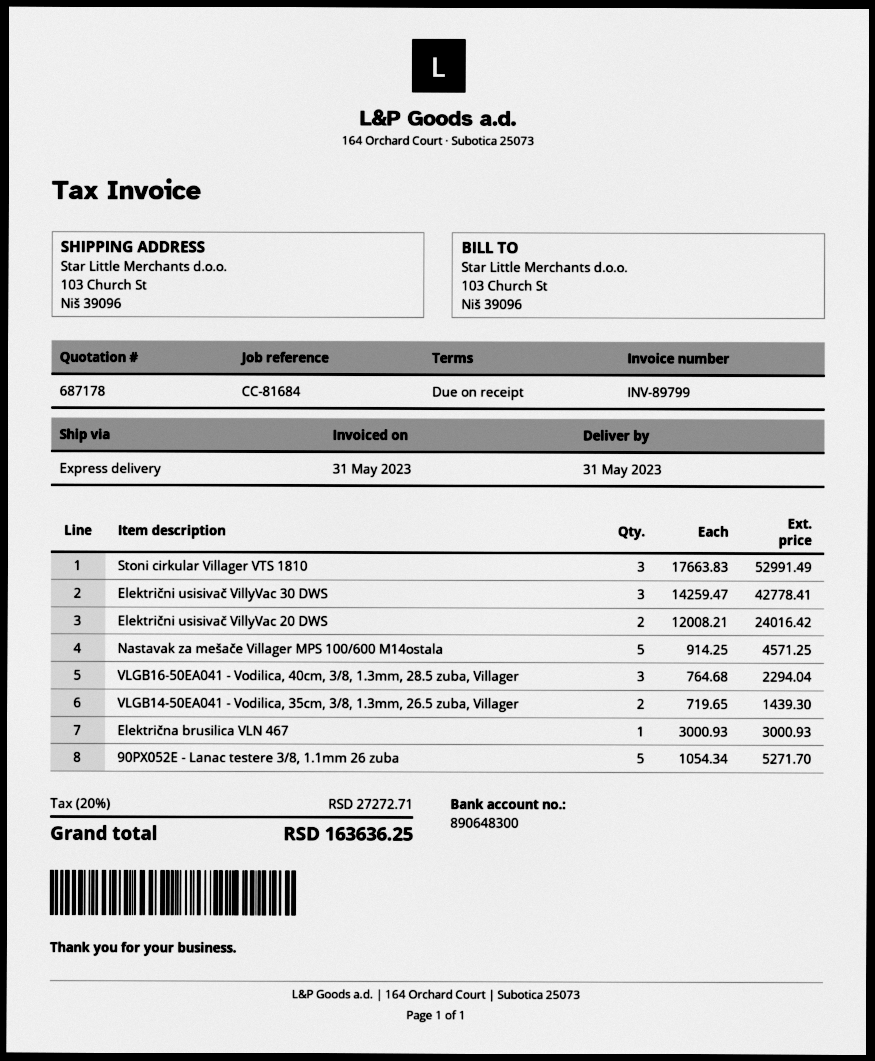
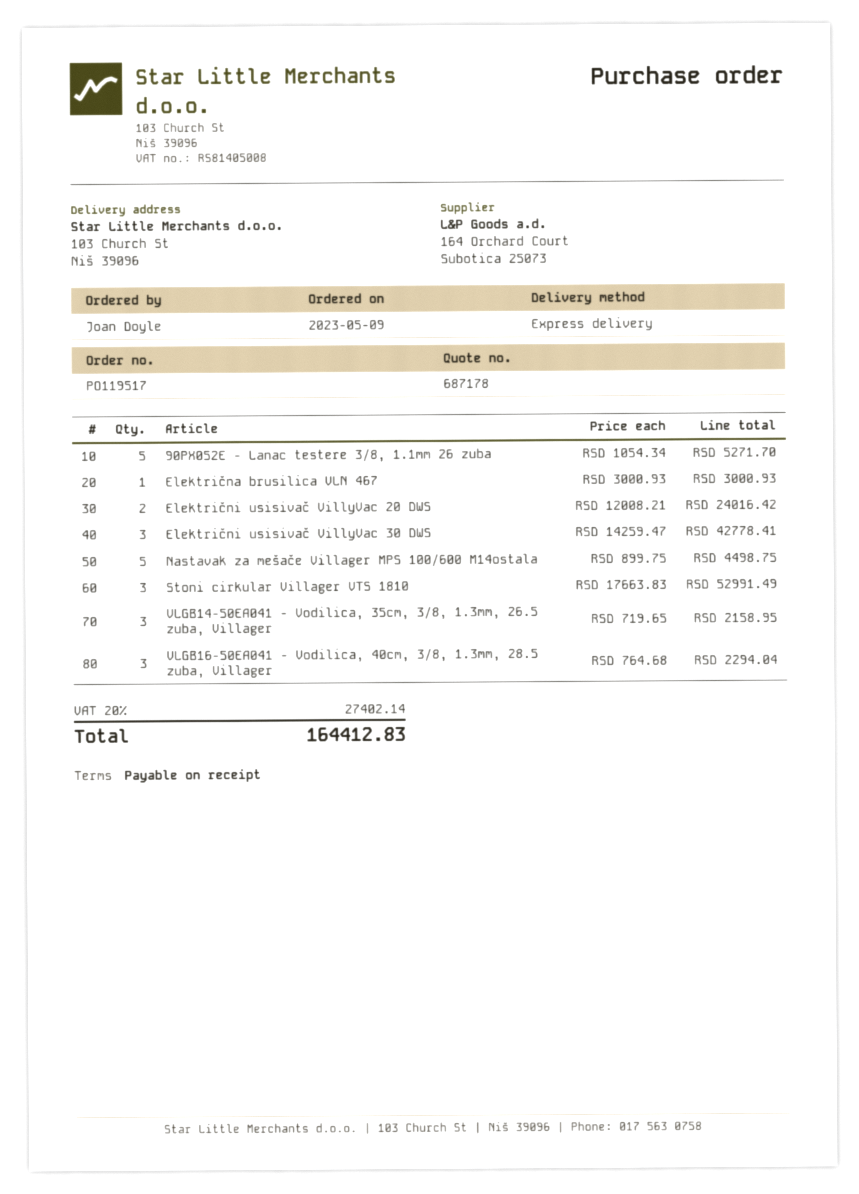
Nastavak za mešače Villager MPS 100/600 M14ostala: 5 x 914.25 = 4571.25 -> 5 x 899.75 = 4498.75
VLGB14-50EA041 - Vodilica, 35cm, 3/8, 1.3mm, 26.5 zuba, Villager: 2 x 719.65 = 1439.30 -> 3 x 719.65 = 2158.95
tax: 20% = 27272.71 -> 20% = 27402.14
total: 163636.25 -> 164412.83

